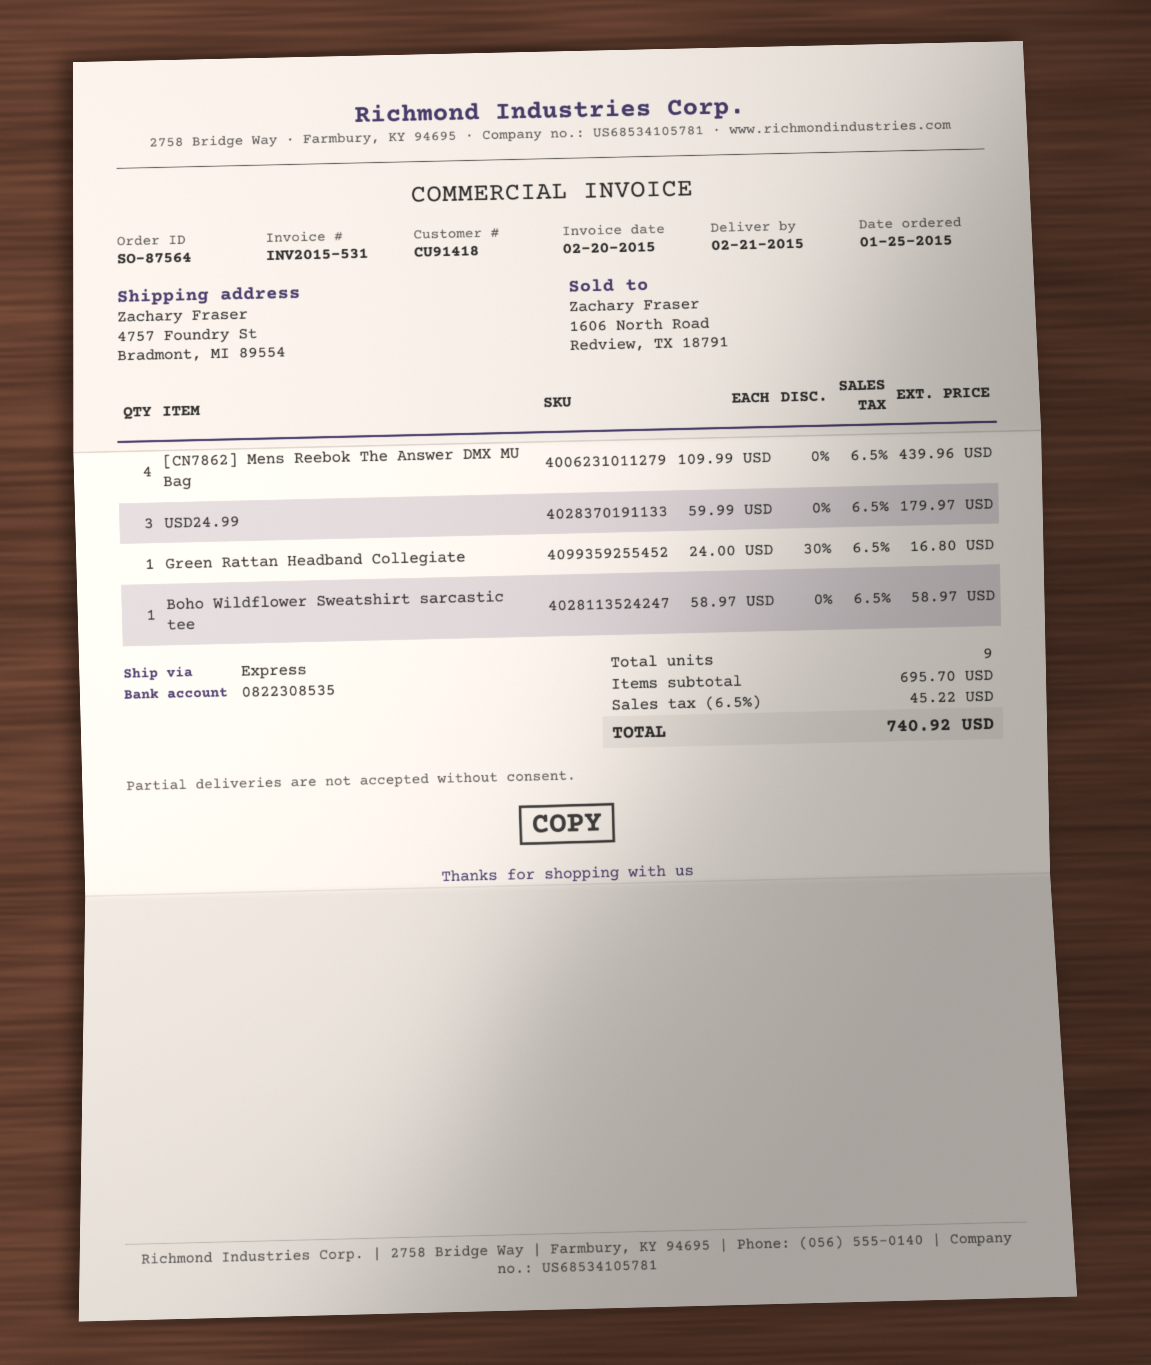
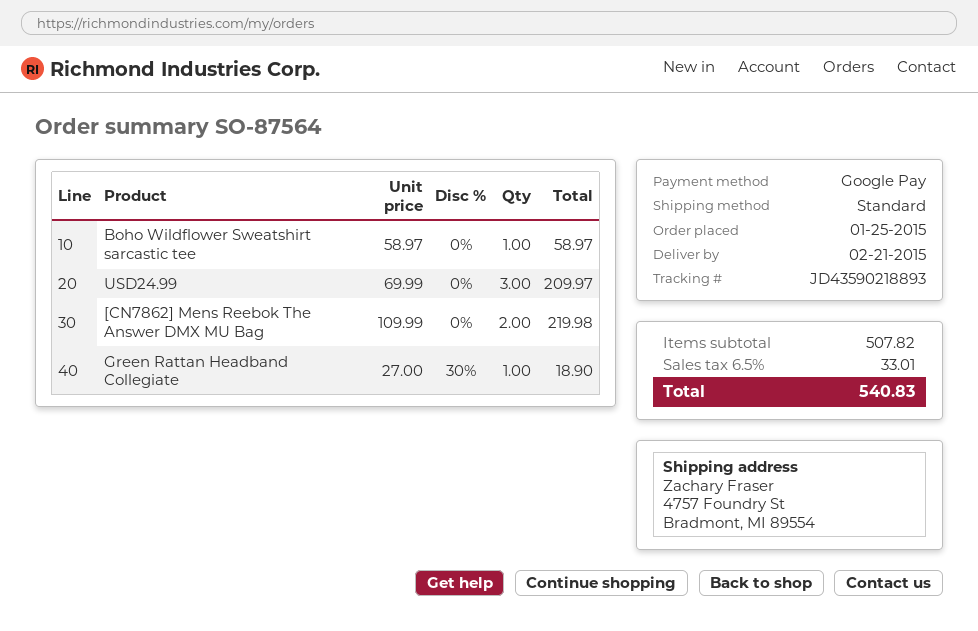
shipping method: express -> standard
[CN7862] Mens Reebok The Answer DMX MU Bag: 4 x 109.99 = 439.96 -> 2 x 109.99 = 219.98
USD24.99: 3 x 59.99 = 179.97 -> 3 x 69.99 = 209.97
Green Rattan Headband Collegiate: 1 x 24.00 - 30% = 16.80 -> 1 x 27.00 - 30% = 18.90
subtotal: 695.70 -> 507.82
tax: 6.5% = 45.22 -> 6.5% = 33.01
total: 740.92 -> 540.83

